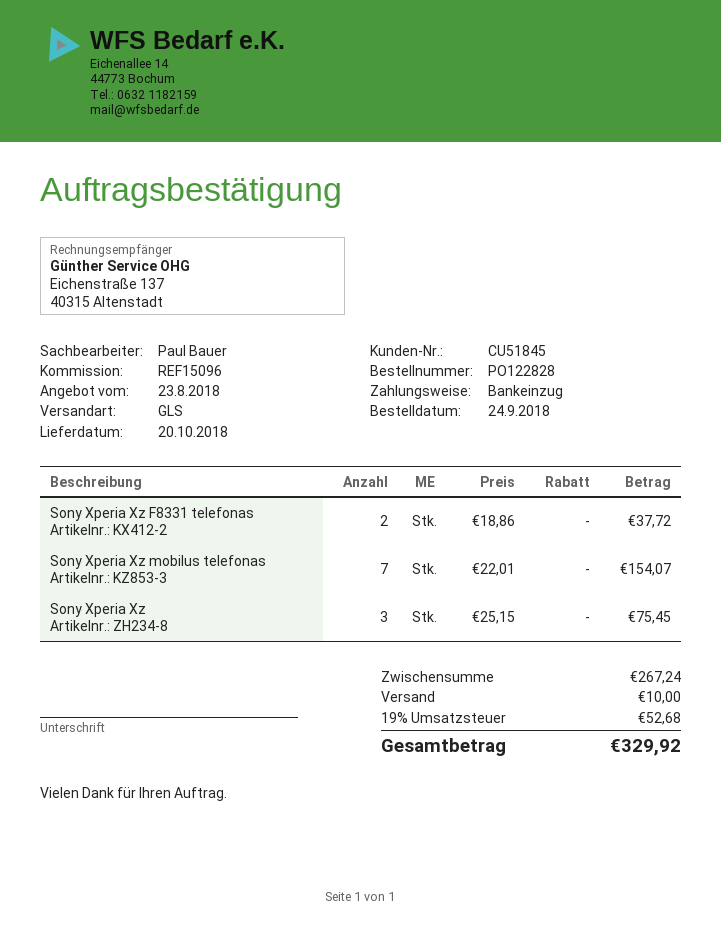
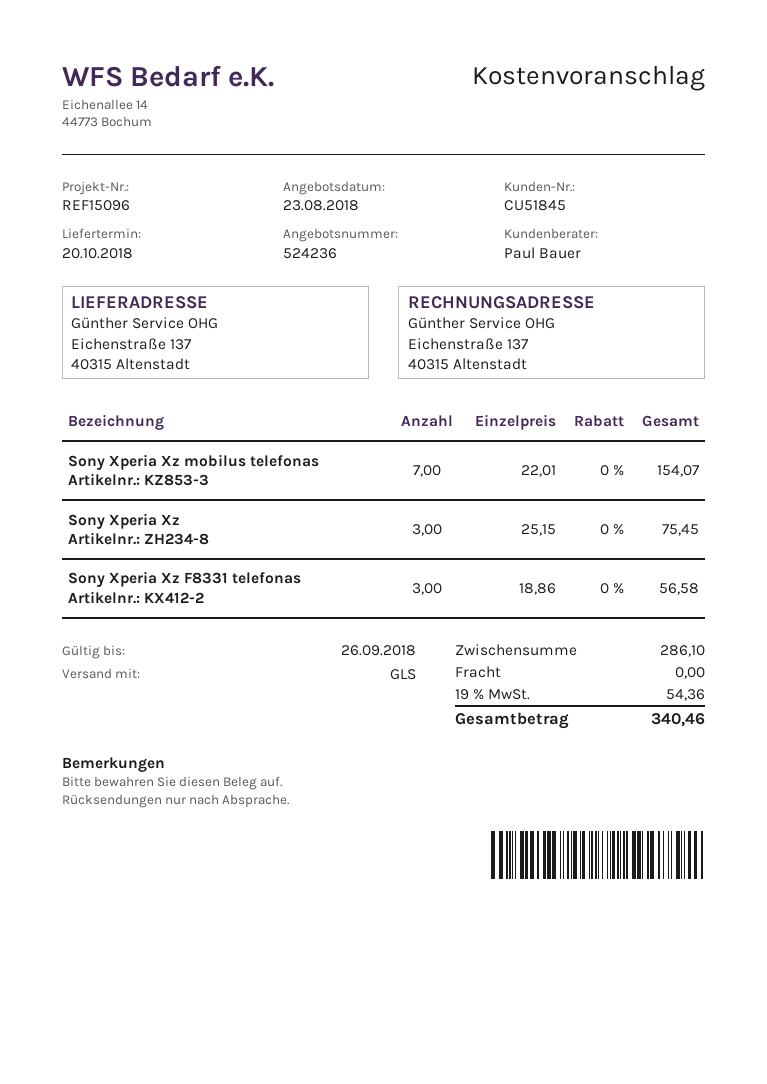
Sony Xperia Xz F8331 telefonas: 2 x 18.86 = 37.72 -> 3 x 18.86 = 56.58
subtotal: 267.24 -> 286.10
shipping: 10.00 -> 0.00
tax: 19% = 52.68 -> 19% = 54.36
total: 329.92 -> 340.46

